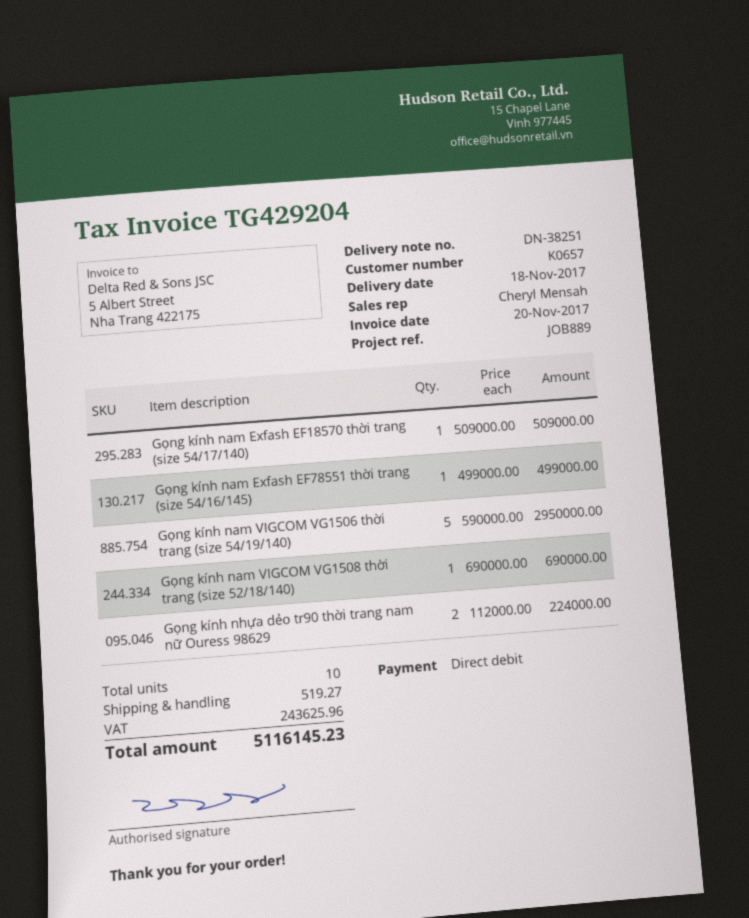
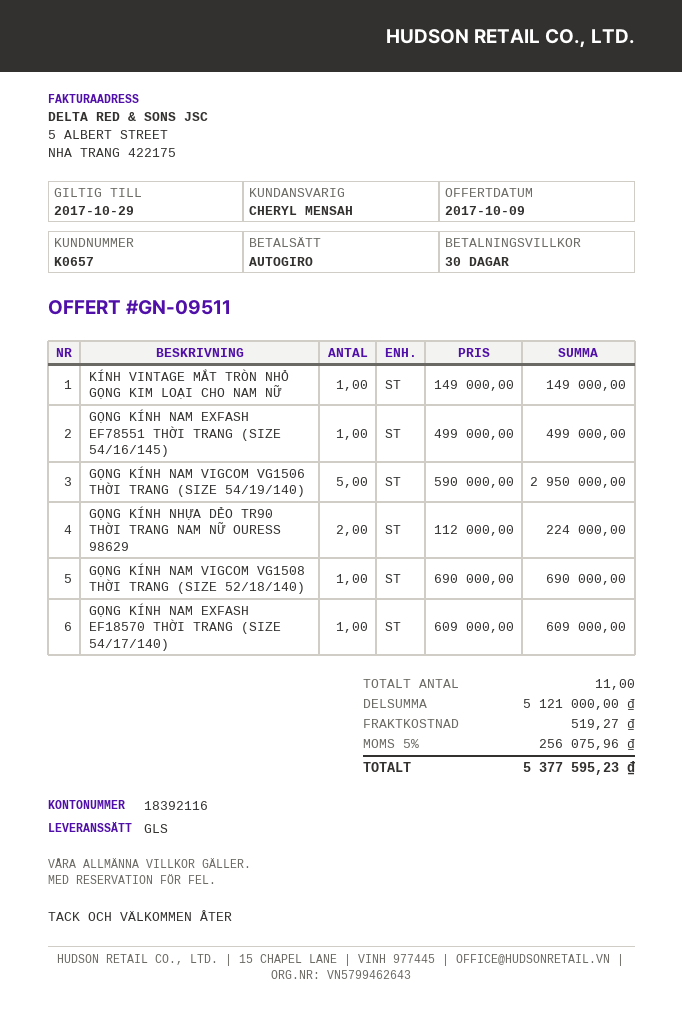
Gọng kính nam Exfash EF18570 thời trang (size 54/17/140): 1 x 509000.00 = 509000.00 -> 1 x 609000.00 = 609000.00
KÍNH VINTAGE MẮT TRÒN NHỎ GỌNG KIM LOẠI CHO NAM NỮ: none -> 1 x 149000.00 = 149000.00
total quantity: 10 -> 11
tax: 243625.96 -> 256075.96
total: 5116145.23 -> 5377595.23

